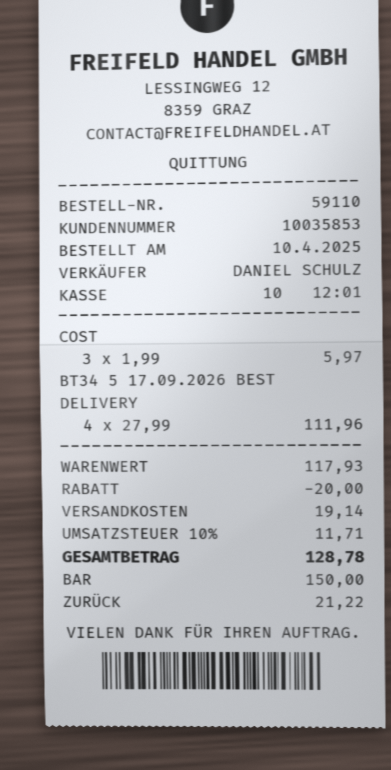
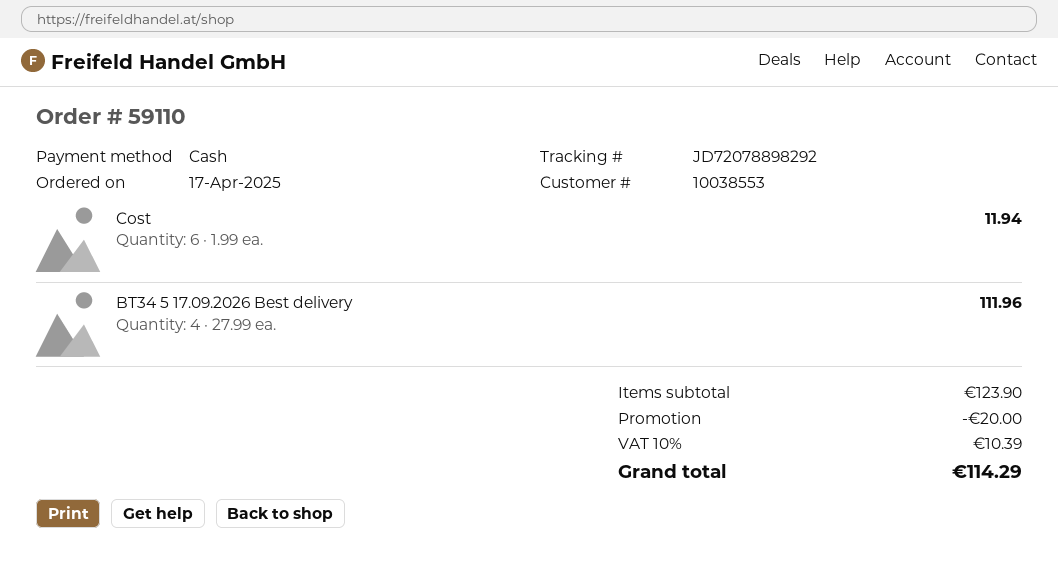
order date: 2025-04-10 -> 2025-04-17
customer number: 10035853 -> 10038553
COST: 3 x 1.99 = 5.97 -> 6 x 1.99 = 11.94
subtotal: 117.93 -> 123.90
shipping: 19.14 -> none
tax: 10% = 11.71 -> 10% = 10.39
total: 128.78 -> 114.29

